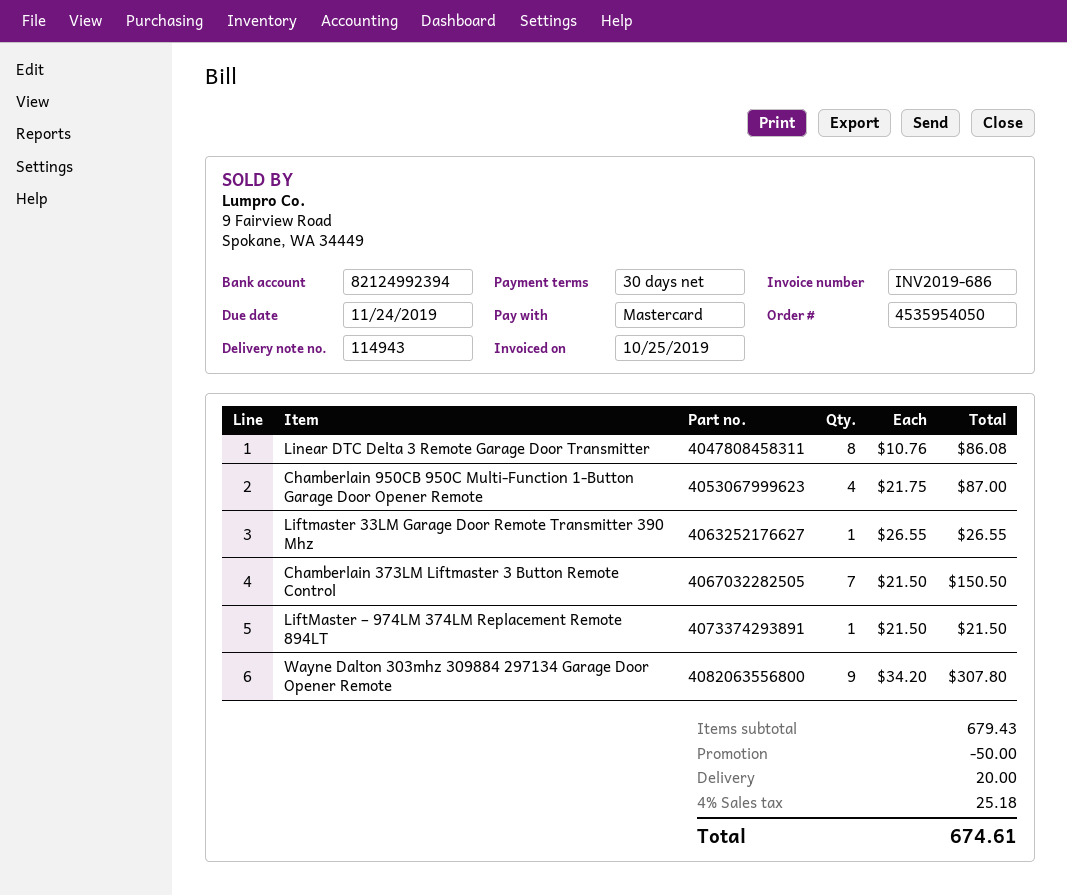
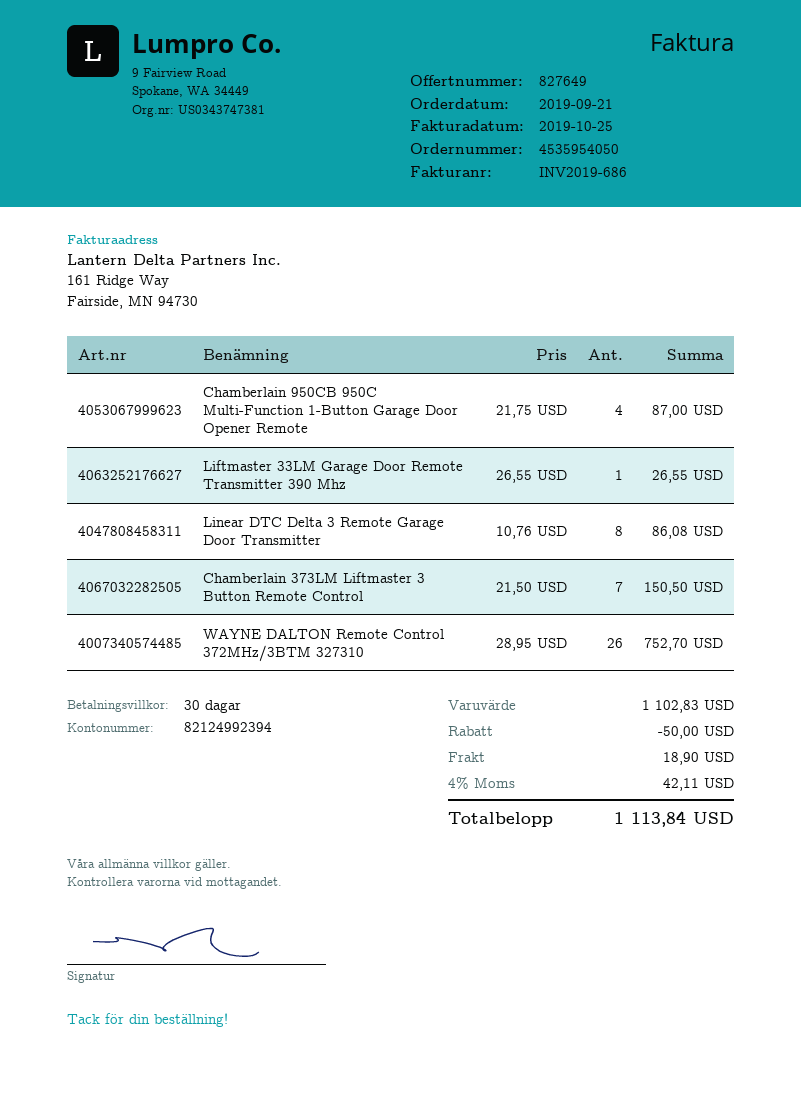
LiftMaster – 974LM 374LM Replacement Remote 894LT: 1 x 21.50 = 21.50 -> none
Wayne Dalton 303mhz 309884 297134 Garage Door Opener Remote: 9 x 34.20 = 307.80 -> none
WAYNE DALTON Remote Control 372MHz/3BTM 327310: none -> 26 x 28.95 = 752.70
subtotal: 679.43 -> 1102.83
shipping: 20.00 -> 18.90
tax: 4% = 25.18 -> 4% = 42.11
total: 674.61 -> 1113.84

